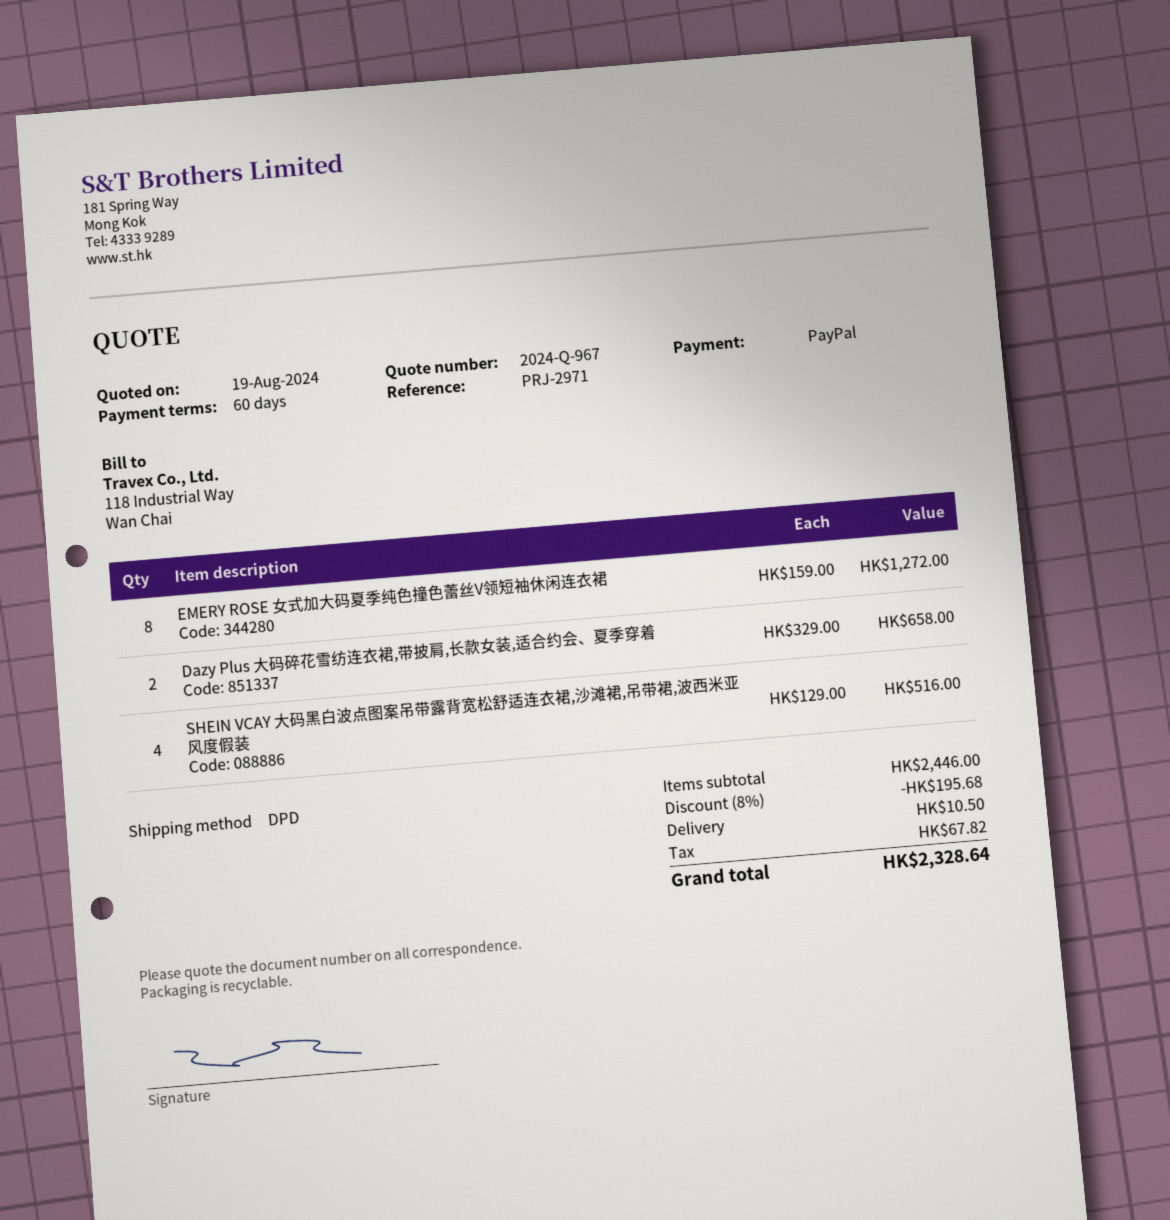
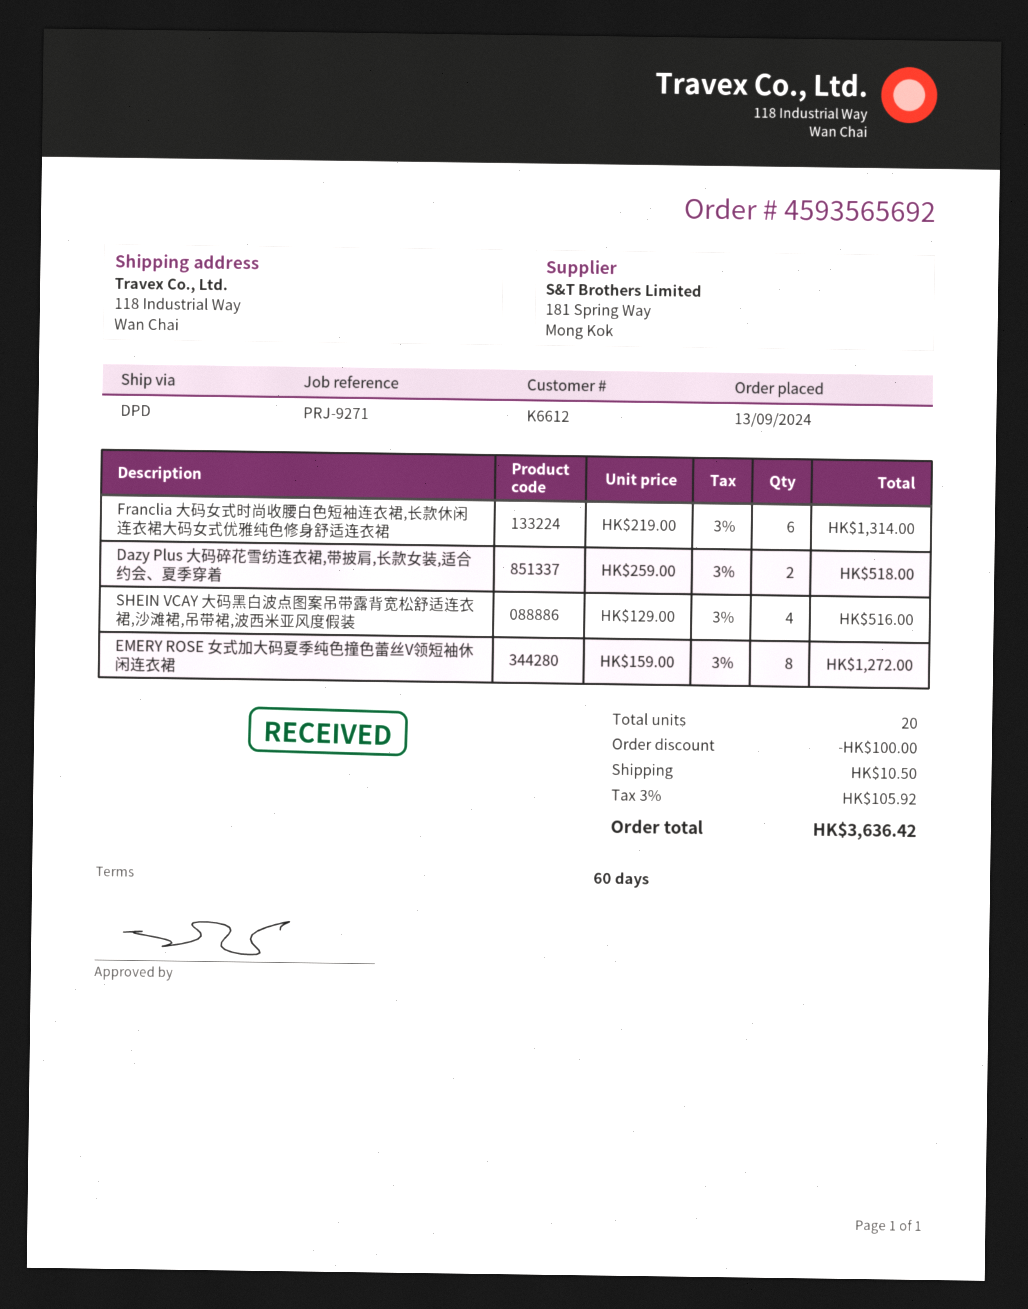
reference: PRJ-2971 -> PRJ-9271
Dazy Plus 大码碎花雪纺连衣裙,带披肩,长款女装,适合约会、夏季穿着: 2 x 329.00 = 658.00 -> 2 x 259.00 = 518.00
Franclia 大码女式时尚收腰白色短袖连衣裙,长款休闲连衣裙大码女式优雅纯色修身舒适连衣裙: none -> 6 x 219.00 = 1314.00
discount: 195.68 -> 100.00
tax: 67.82 -> 105.92
total: 2328.64 -> 3636.42

